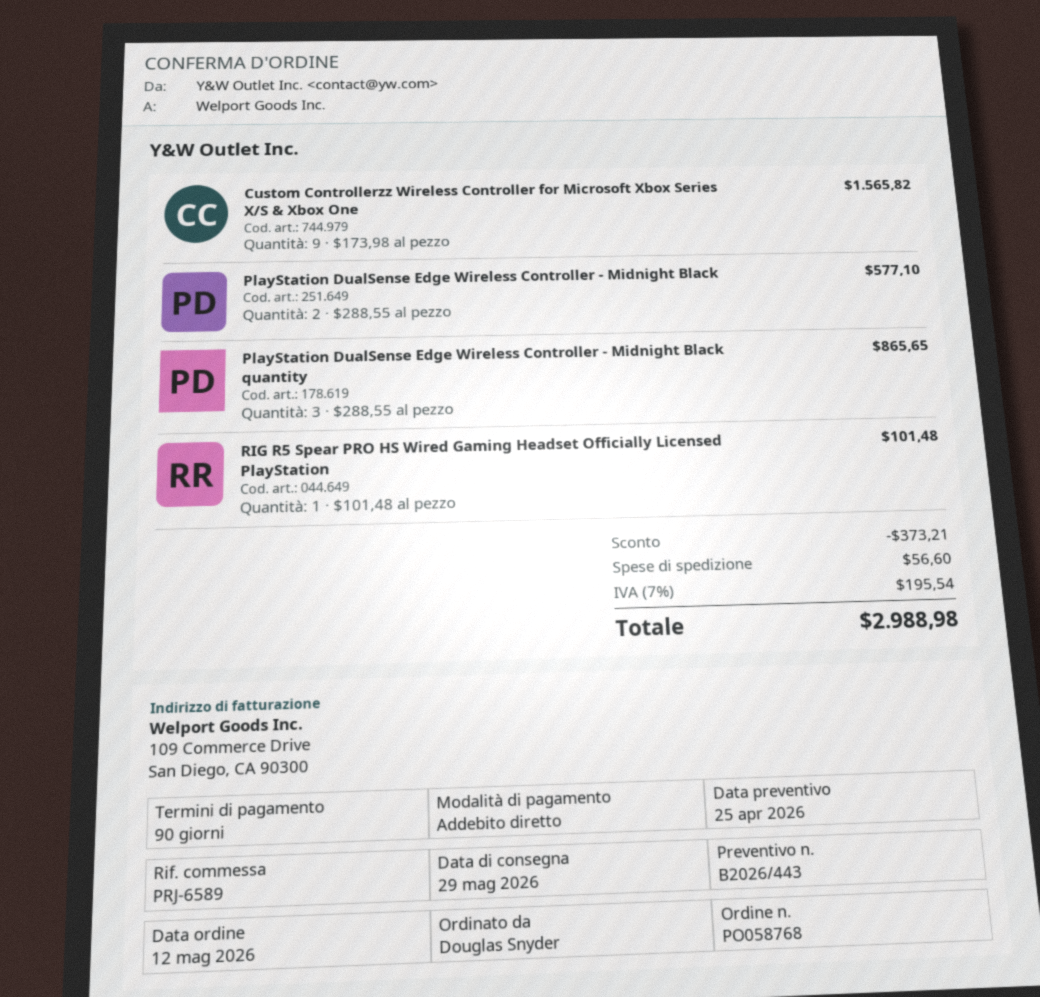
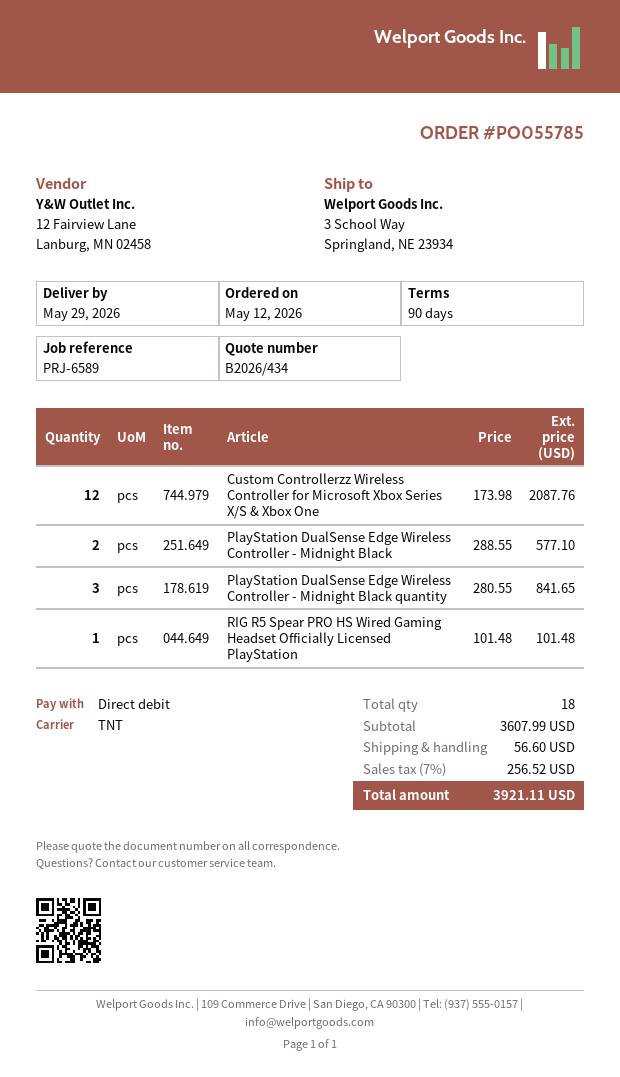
quote number: B2026/443 -> B2026/434
order number: PO058768 -> PO055785
Custom Controllerzz Wireless Controller for Microsoft Xbox Series X/S & Xbox One: 9 x 173.98 = 1565.82 -> 12 x 173.98 = 2087.76
PlayStation DualSense Edge Wireless Controller - Midnight Black quantity: 3 x 288.55 = 865.65 -> 3 x 280.55 = 841.65
discount: 373.21 -> none
tax: 7% = 195.54 -> 7% = 256.52
total: 2988.98 -> 3921.11

